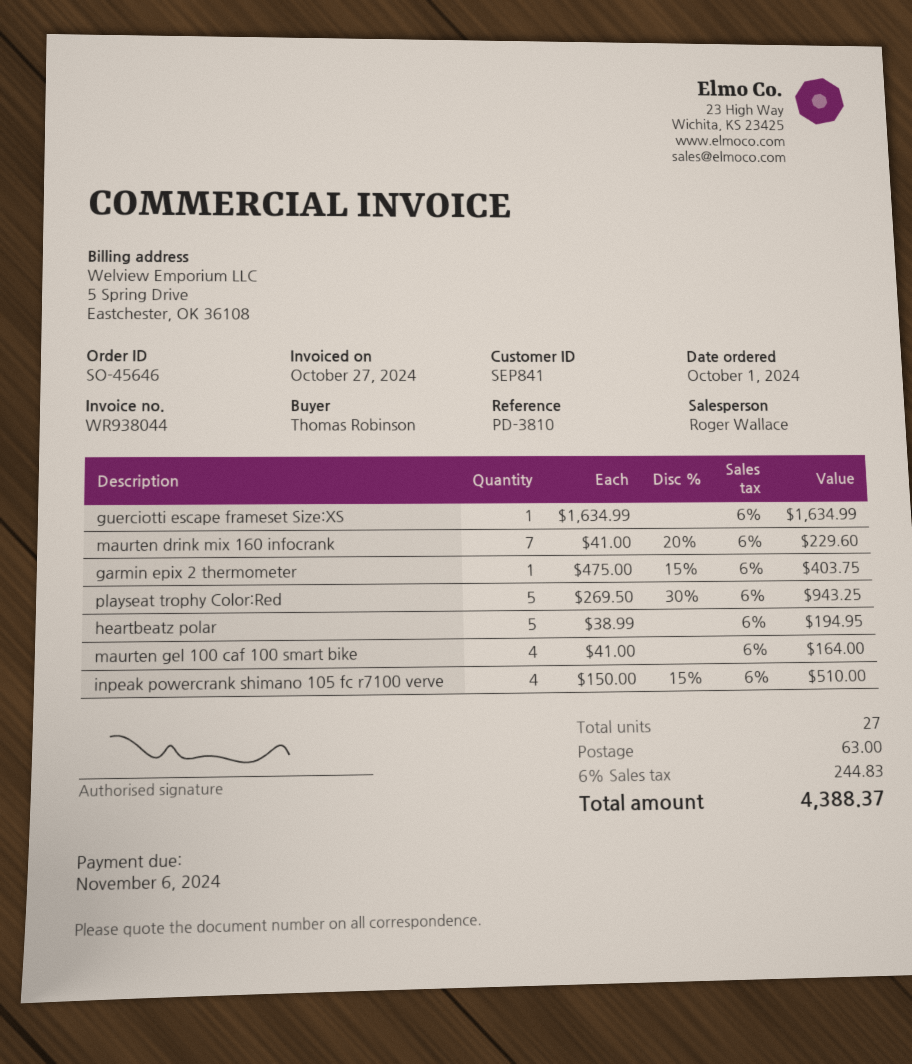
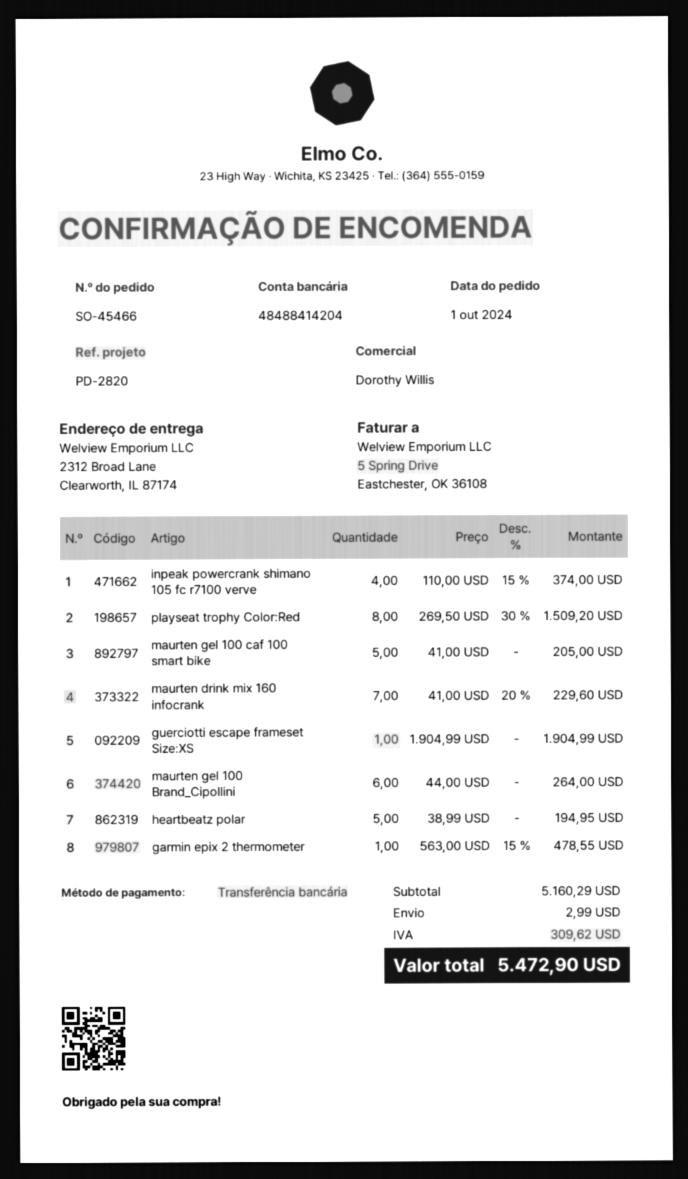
order number: SO-45646 -> SO-45466
reference: PD-3810 -> PD-2820
sales rep: Roger Wallace -> Dorothy Willis
guerciotti escape frameset Size:XS: 1 x 1634.99 = 1634.99 -> 1 x 1904.99 = 1904.99
garmin epix 2 thermometer: 1 x 475.00 - 15% = 403.75 -> 1 x 563.00 - 15% = 478.55
playseat trophy Color:Red: 5 x 269.50 - 30% = 943.25 -> 8 x 269.50 - 30% = 1509.20
maurten gel 100 caf 100 smart bike: 4 x 41.00 = 164.00 -> 5 x 41.00 = 205.00
inpeak powercrank shimano 105 fc r7100 verve: 4 x 150.00 - 15% = 510.00 -> 4 x 110.00 - 15% = 374.00
maurten gel 100 Brand_Cipollini: none -> 6 x 44.00 = 264.00
shipping: 63.00 -> 2.99
tax: 244.83 -> 309.62
total: 4388.37 -> 5472.90

